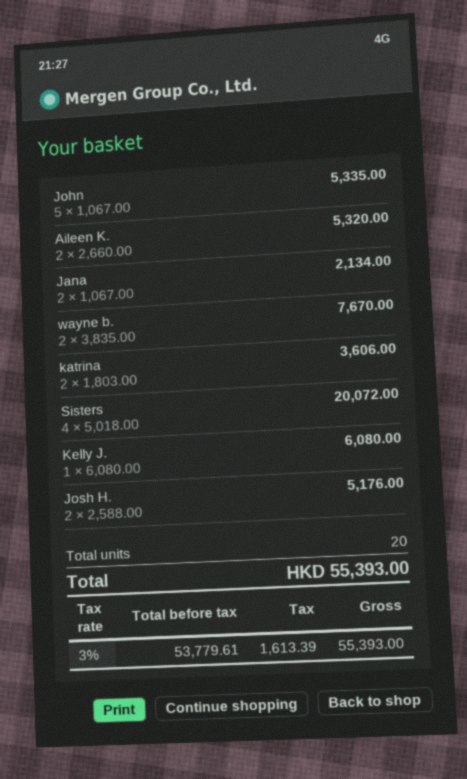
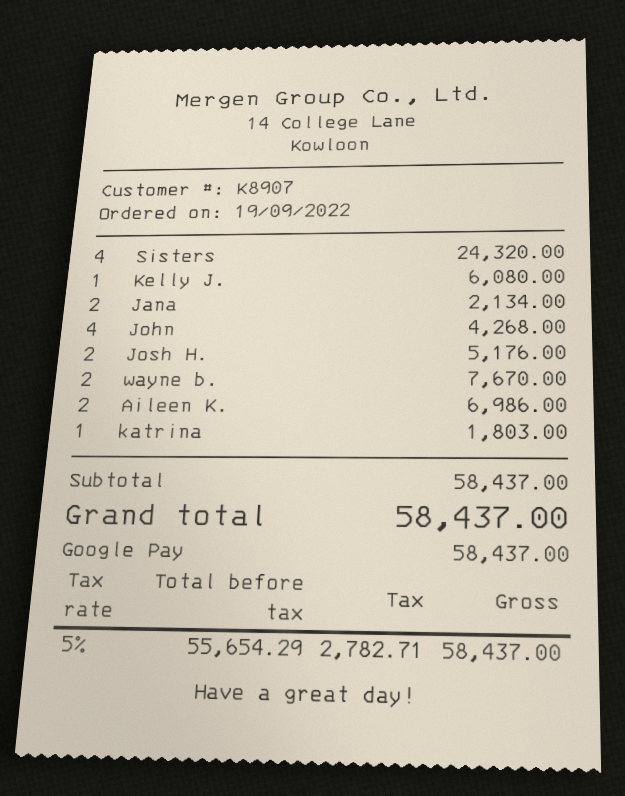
John: 5 for 5335.00 -> 4 for 4268.00
Aileen K.: 2 for 5320.00 -> 2 for 6986.00
katrina: 2 for 3606.00 -> 1 for 1803.00
Sisters: 4 for 20072.00 -> 4 for 24320.00
net: 53779.61 -> 55654.29
tax: 3% = 1613.39 -> 5% = 2782.71
total: 55393.00 -> 58437.00

